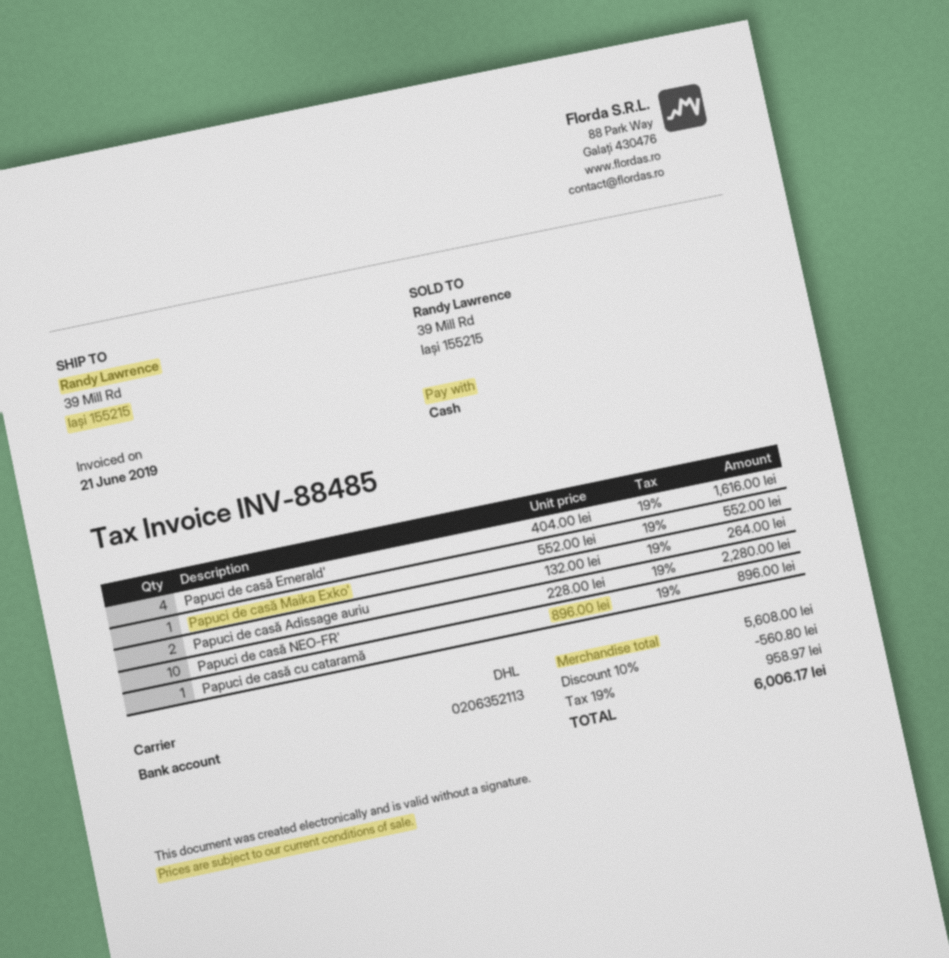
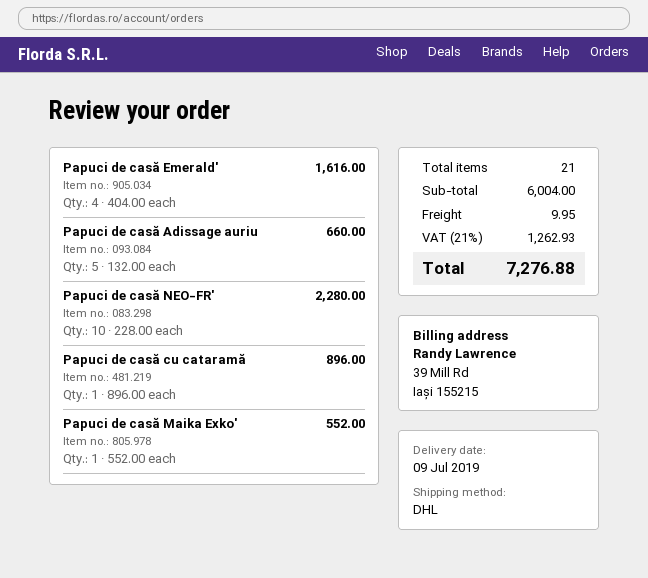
Papuci de casă Adissage auriu: 2 x 132.00 = 264.00 -> 5 x 132.00 = 660.00
subtotal: 5608.00 -> 6004.00
discount: 10% = 560.80 -> none
shipping: none -> 9.95
tax: 19% = 958.97 -> 21% = 1262.93
total: 6006.17 -> 7276.88

